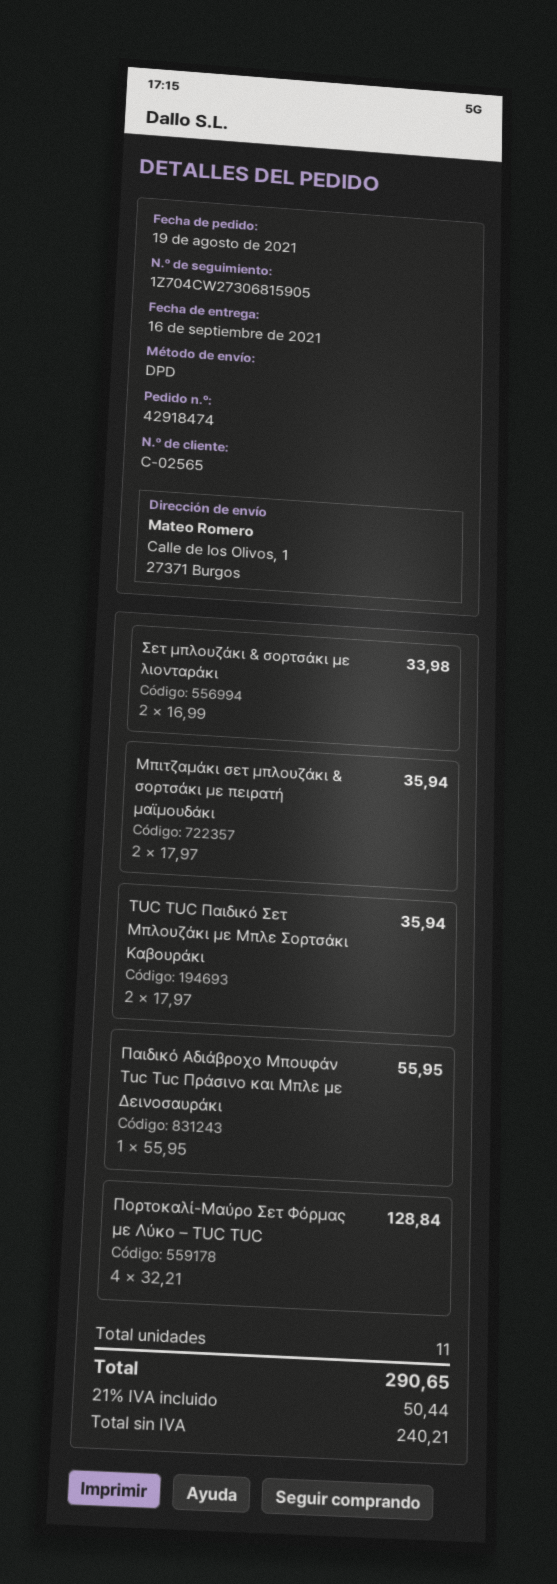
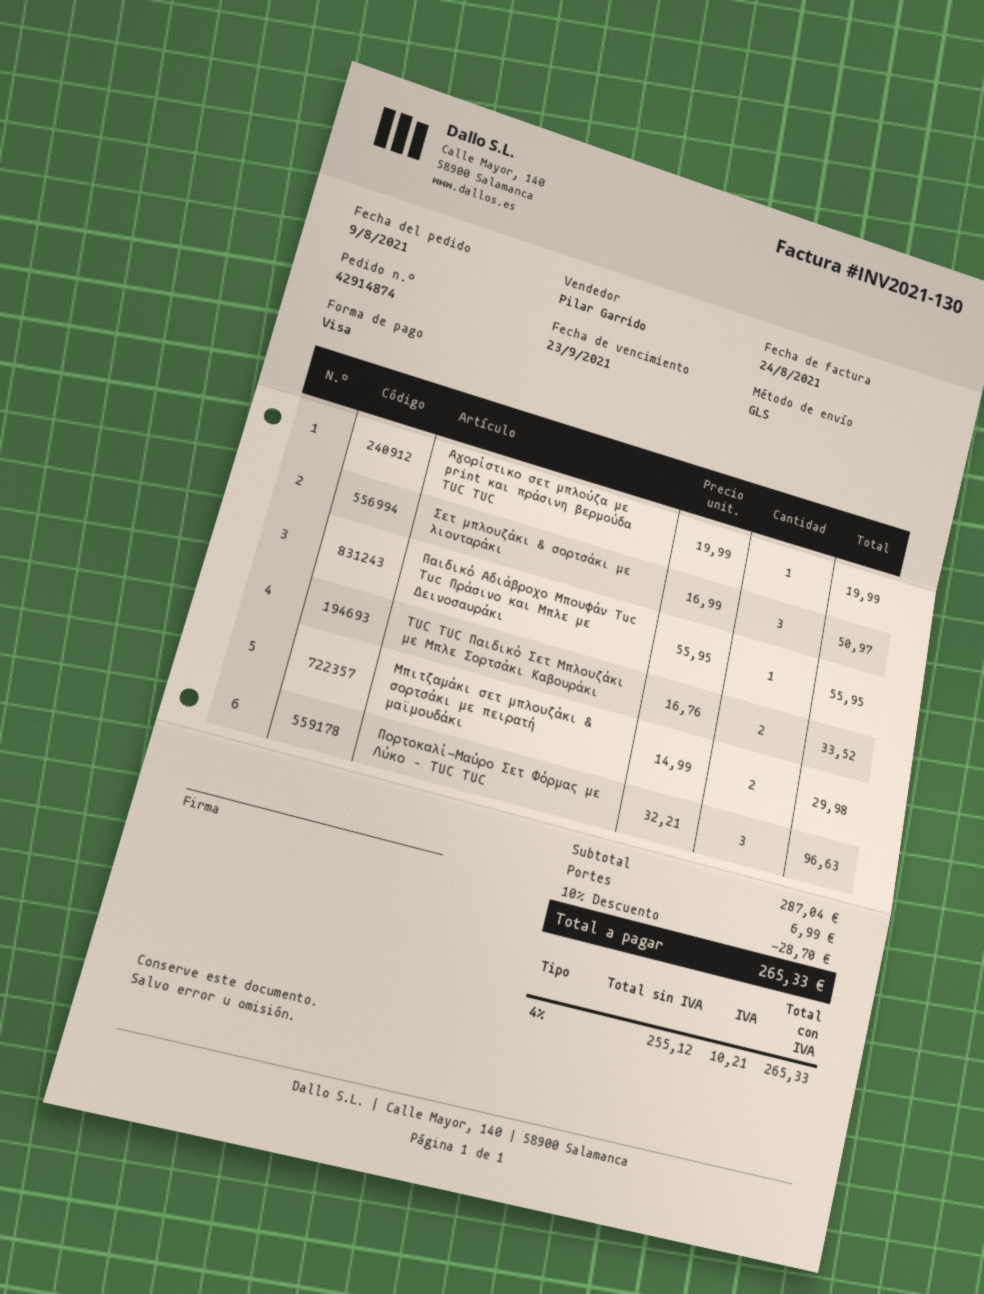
order number: 42918474 -> 42914874
order date: 2021-08-19 -> 2021-08-09
shipping method: DPD -> GLS
Σετ μπλουζάκι & σορτσάκι με λιονταράκι: 2 x 16.99 = 33.98 -> 3 x 16.99 = 50.97
Μπιτζαμάκι σετ μπλουζάκι & σορτσάκι με πειρατή μαϊμουδάκι: 2 x 17.97 = 35.94 -> 2 x 14.99 = 29.98
TUC TUC Παιδικό Σετ Μπλουζάκι με Μπλε Σορτσάκι Καβουράκι: 2 x 17.97 = 35.94 -> 2 x 16.76 = 33.52
Πορτοκαλί-Μαύρο Σετ Φόρμας με Λύκο – TUC TUC: 4 x 32.21 = 128.84 -> 3 x 32.21 = 96.63
Αγορίστικο σετ μπλούζα με print και πράσινη βερμούδα TUC TUC: none -> 1 x 19.99 = 19.99
discount: none -> 10% = 28.70
shipping: none -> 6.99
net: 240.21 -> 255.12
tax: 21% = 50.44 -> 4% = 10.21
total: 290.65 -> 265.33

